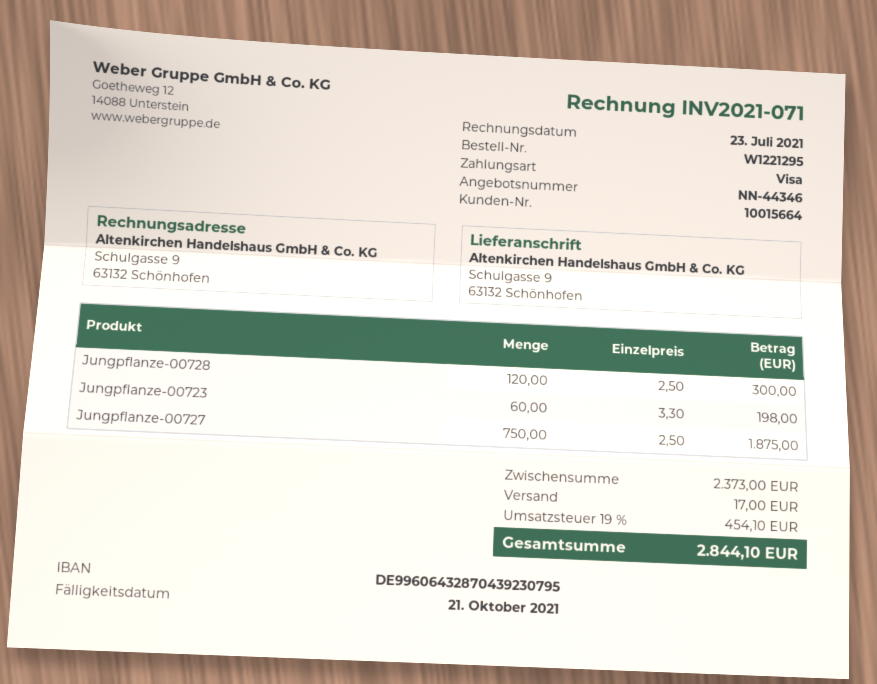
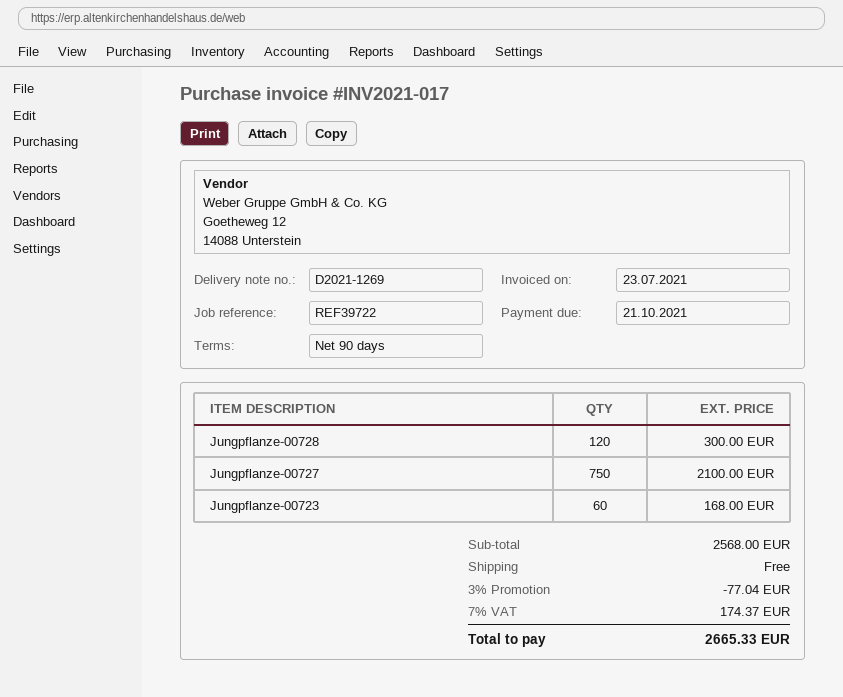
invoice number: INV2021-071 -> INV2021-017
Jungpflanze-00723: 60 for 198.00 -> 60 for 168.00
Jungpflanze-00727: 750 for 1875.00 -> 750 for 2100.00
subtotal: 2373.00 -> 2568.00
discount: none -> 3% = 77.04
shipping: 17.00 -> 0.00
tax: 19% = 454.10 -> 7% = 174.37
total: 2844.10 -> 2665.33

